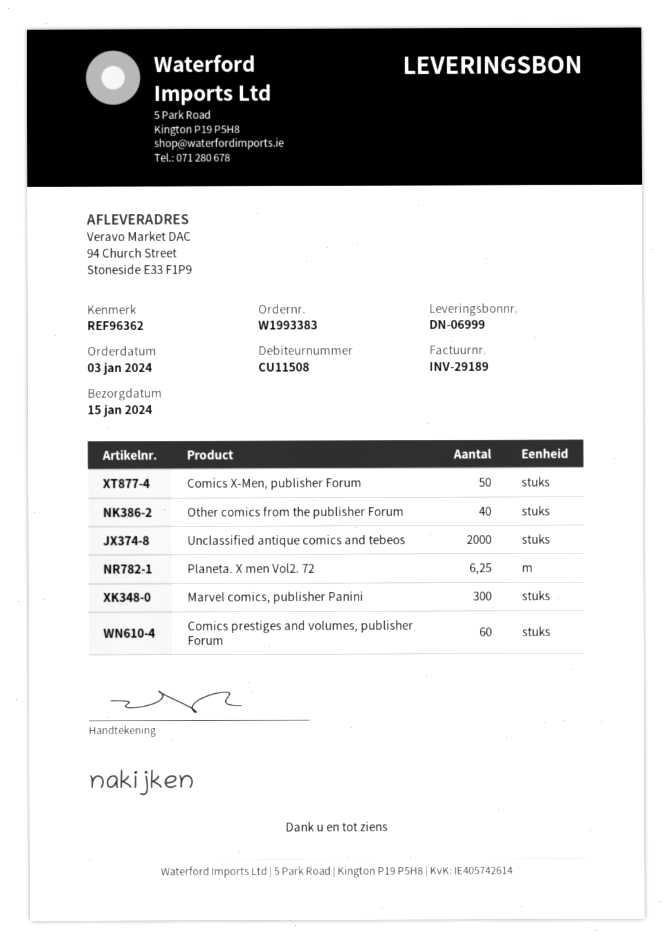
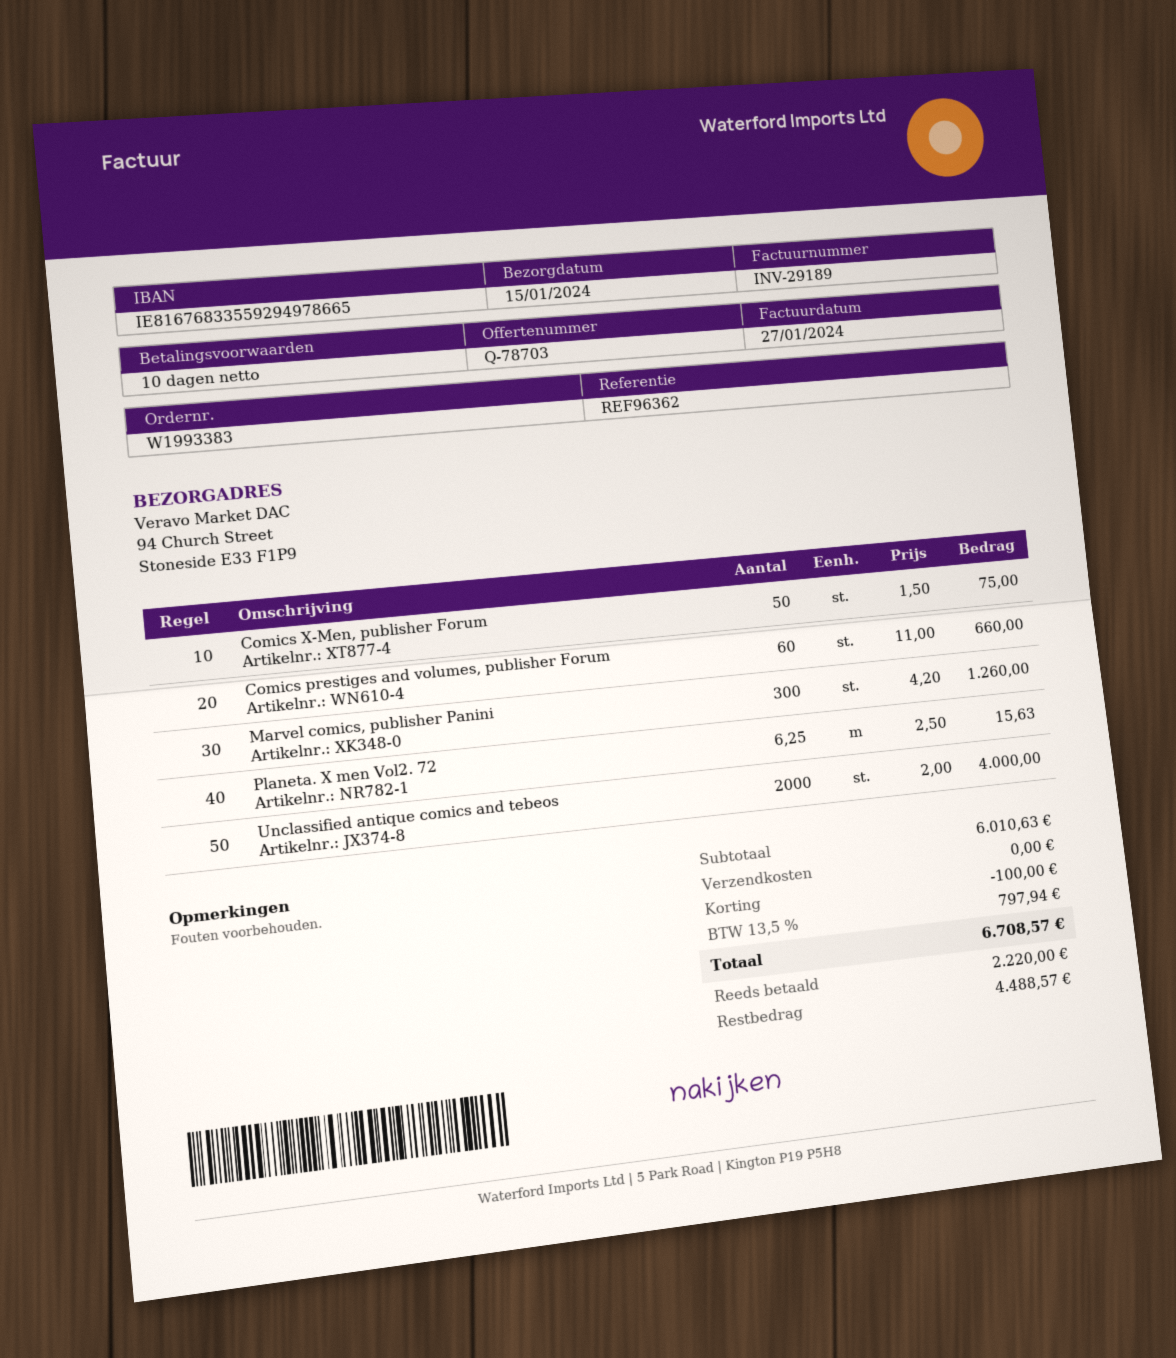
Other comics from the publisher Forum: 40 -> none

